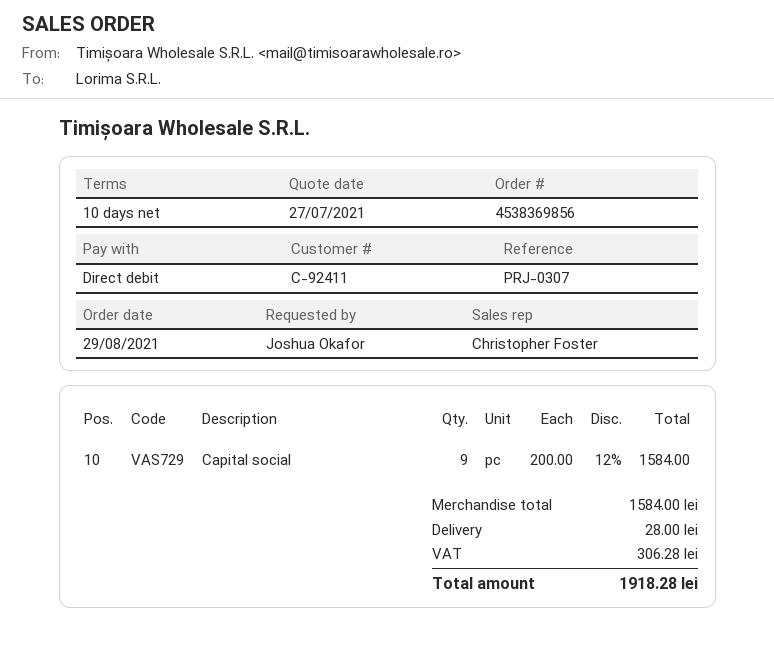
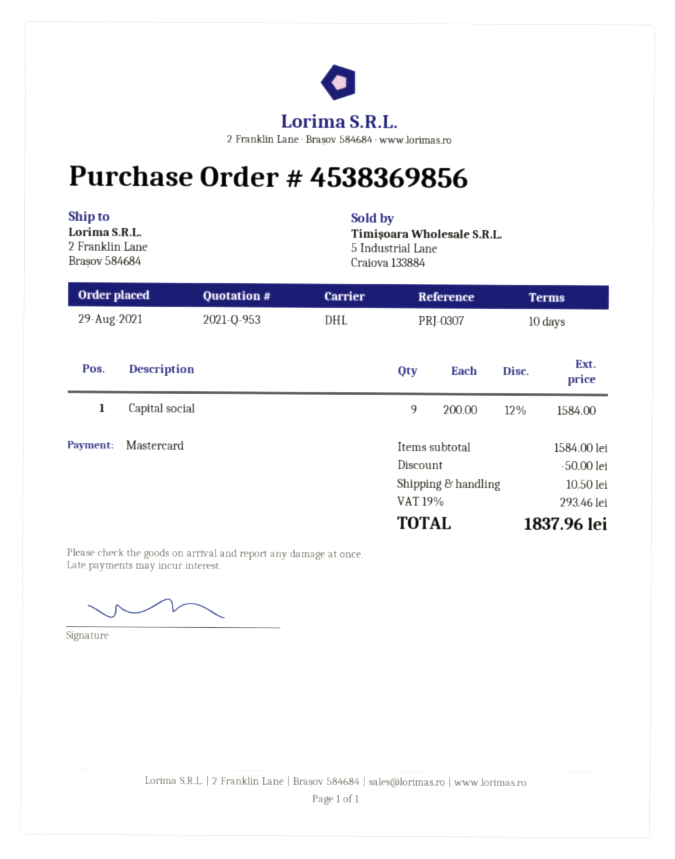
payment method: direct debit -> Mastercard
discount: none -> 50.00
shipping: 28.00 -> 10.50
tax: 306.28 -> 293.46
total: 1918.28 -> 1837.96

